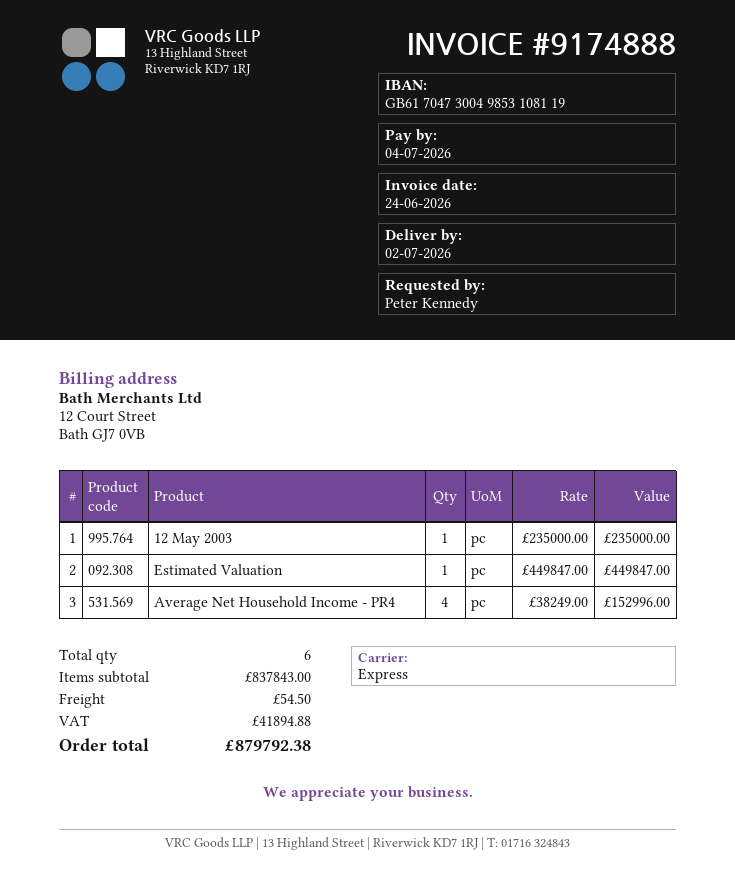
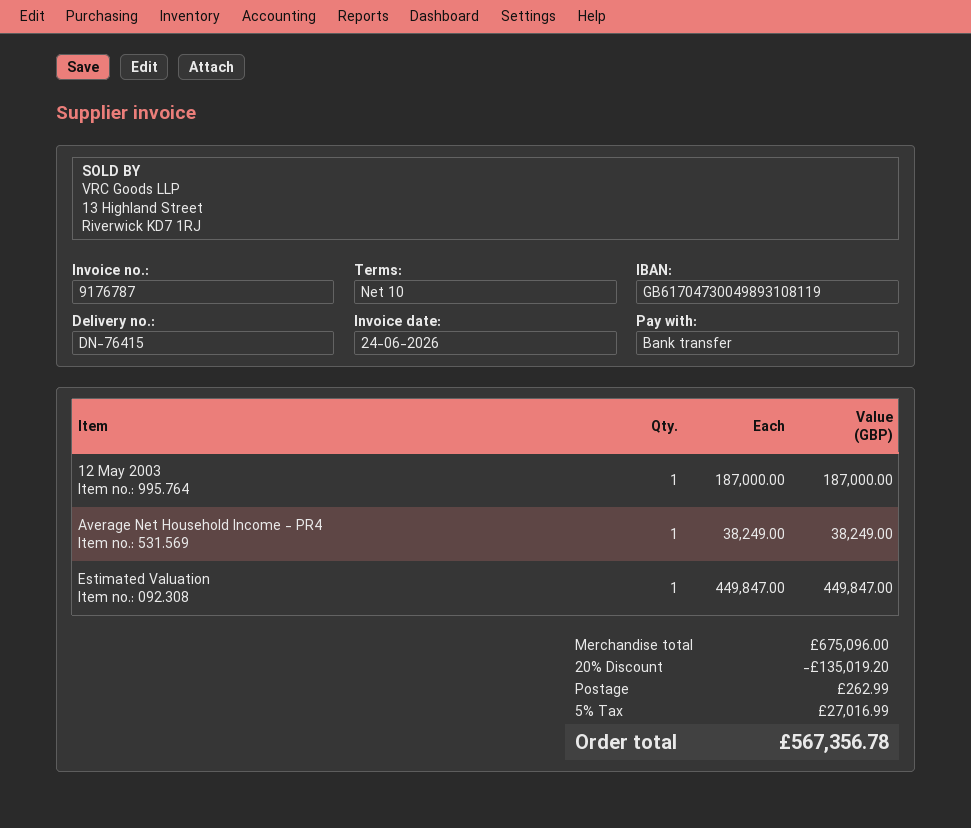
invoice number: 9174888 -> 9176787
bank account: GB61704730049853108119 -> GB61704730049893108119
12 May 2003: 1 x 235000.00 = 235000.00 -> 1 x 187000.00 = 187000.00
Average Net Household Income - PR4: 4 x 38249.00 = 152996.00 -> 1 x 38249.00 = 38249.00
subtotal: 837843.00 -> 675096.00
discount: none -> 20% = 135019.20
shipping: 54.50 -> 262.99
tax: 41894.88 -> 27016.99
total: 879792.38 -> 567356.78

